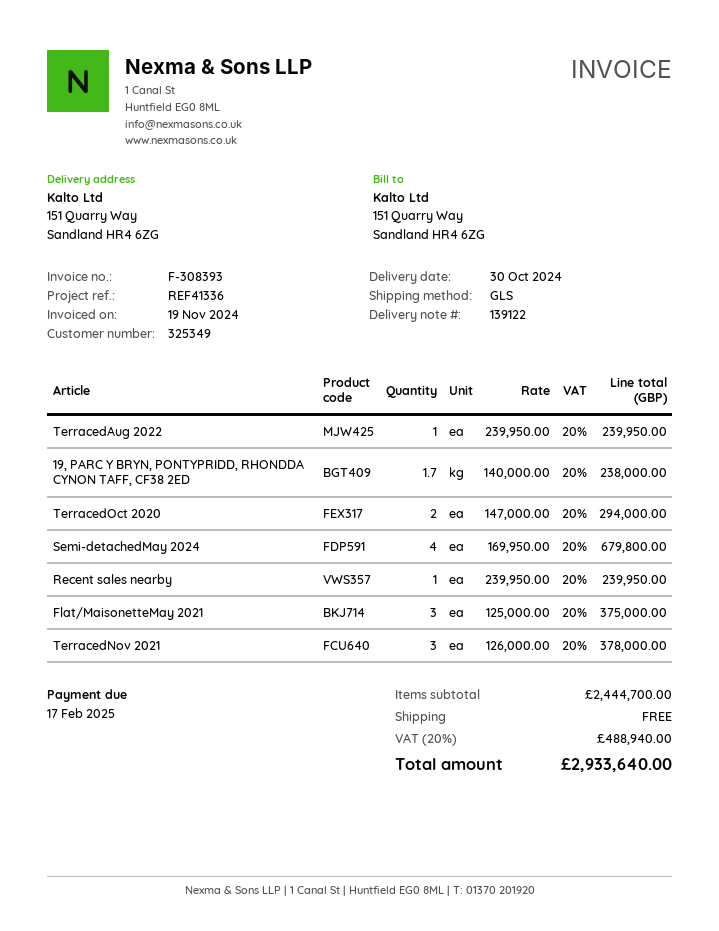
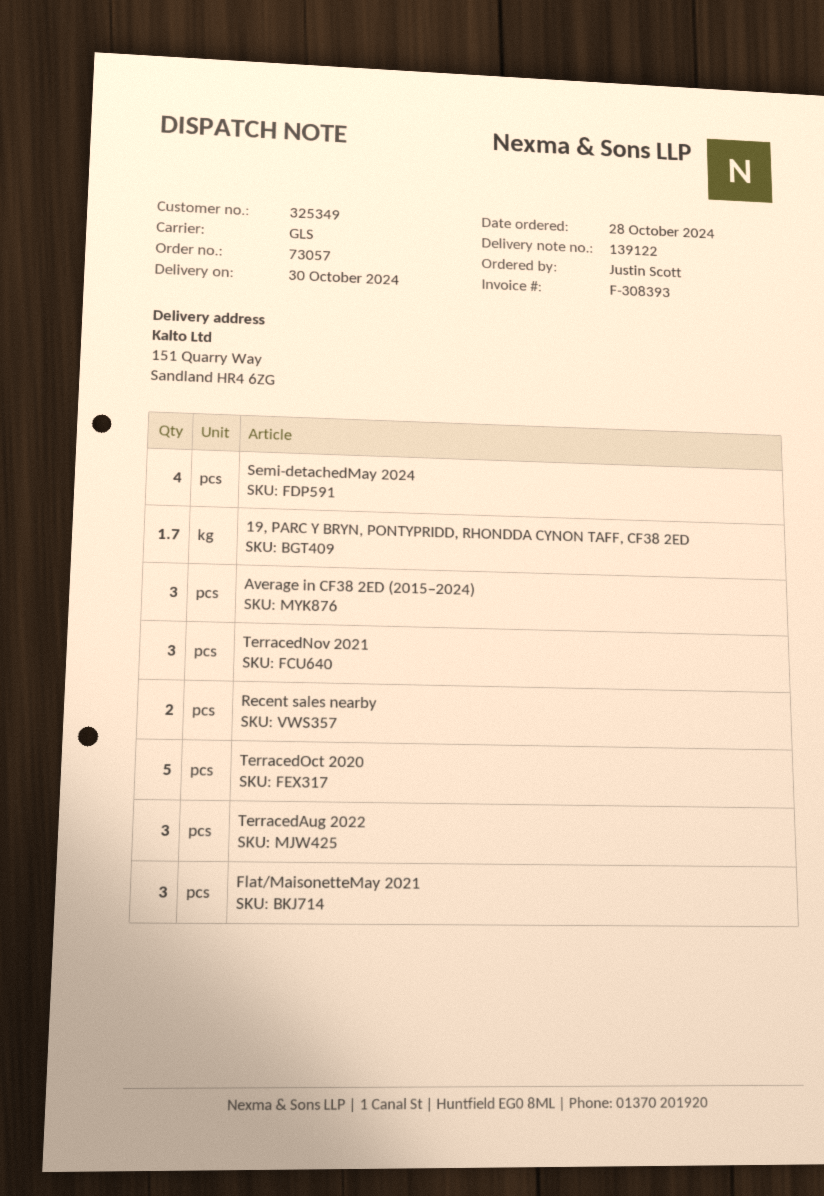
TerracedAug 2022: 1 -> 3
TerracedOct 2020: 2 -> 5
Recent sales nearby: 1 -> 2
Average in CF38 2ED (2015–2024): none -> 3

